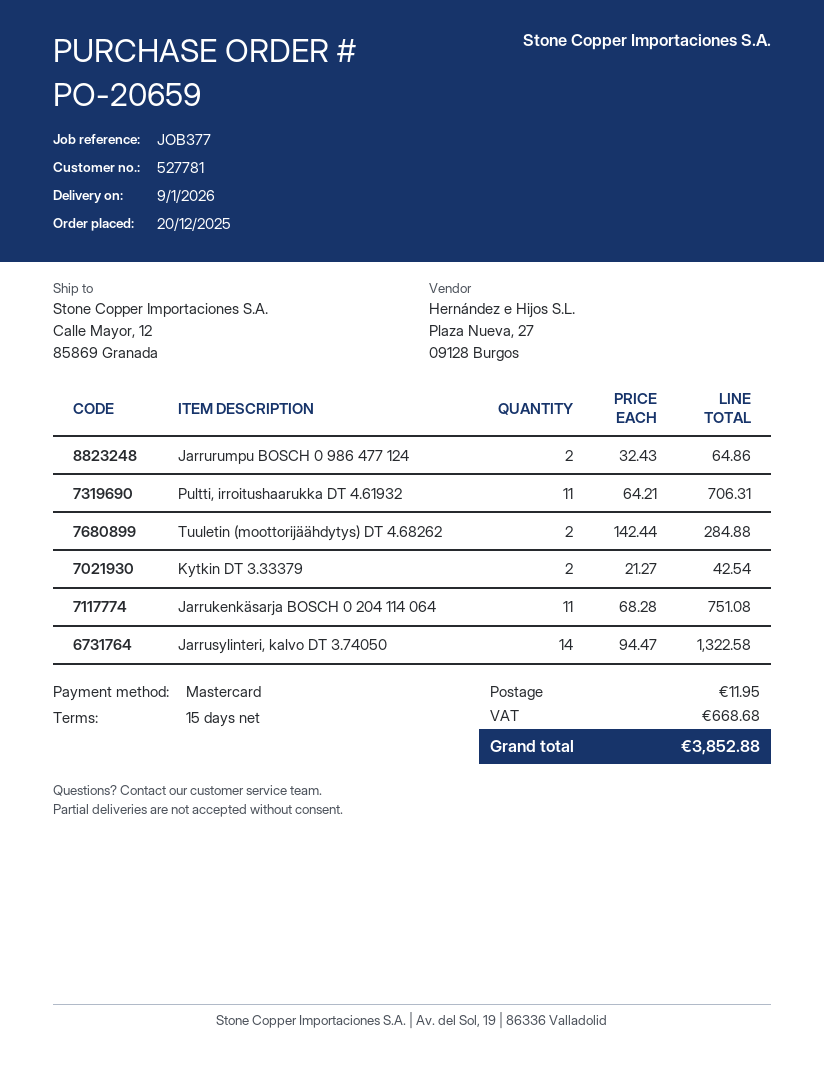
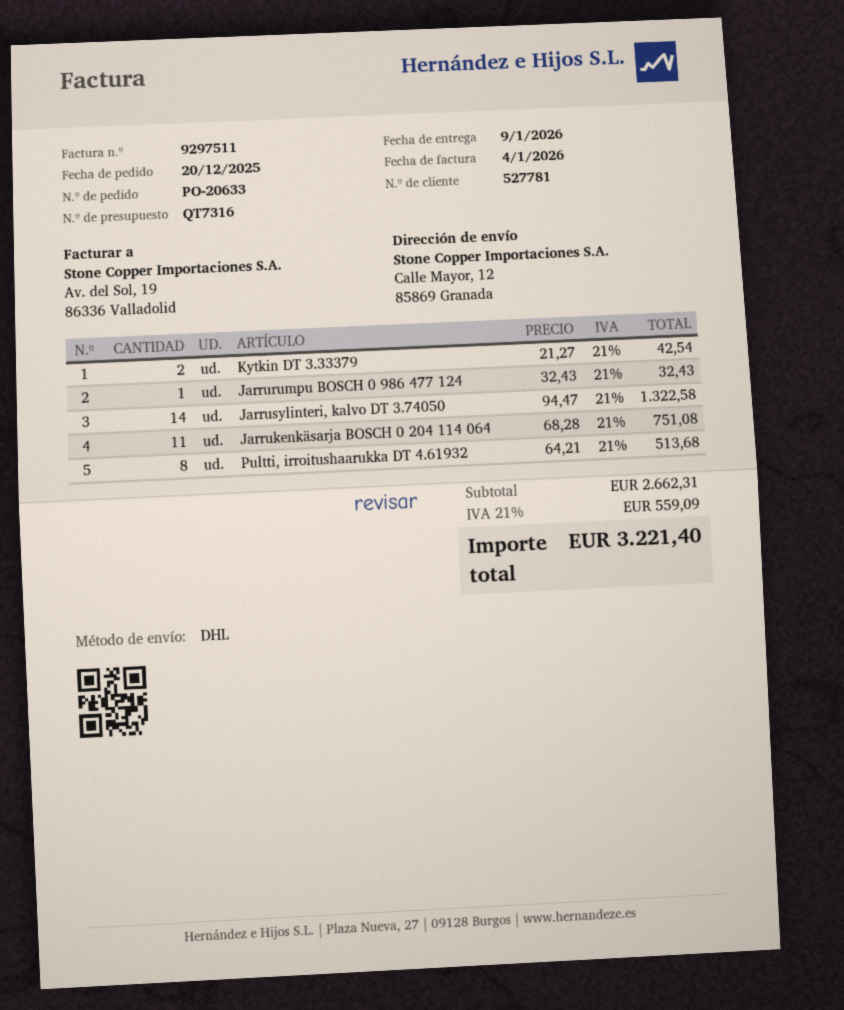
order number: PO-20659 -> PO-20633
Jarrurumpu BOSCH 0 986 477 124: 2 x 32.43 = 64.86 -> 1 x 32.43 = 32.43
Pultti, irroitushaarukka DT 4.61932: 11 x 64.21 = 706.31 -> 8 x 64.21 = 513.68
Tuuletin (moottorijäähdytys) DT 4.68262: 2 x 142.44 = 284.88 -> none
shipping: 11.95 -> none
tax: 668.68 -> 559.09
total: 3852.88 -> 3221.40

